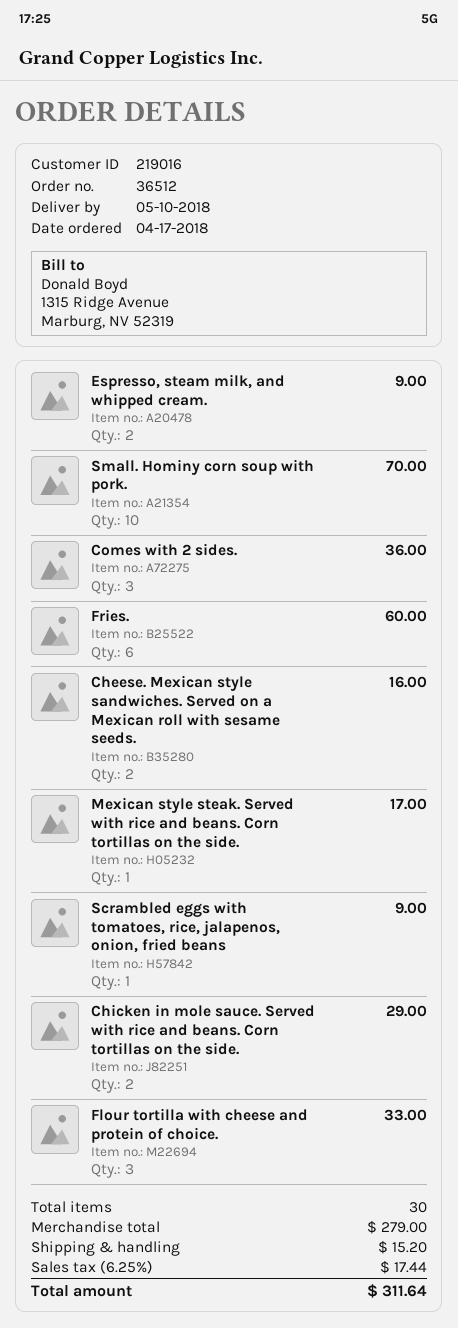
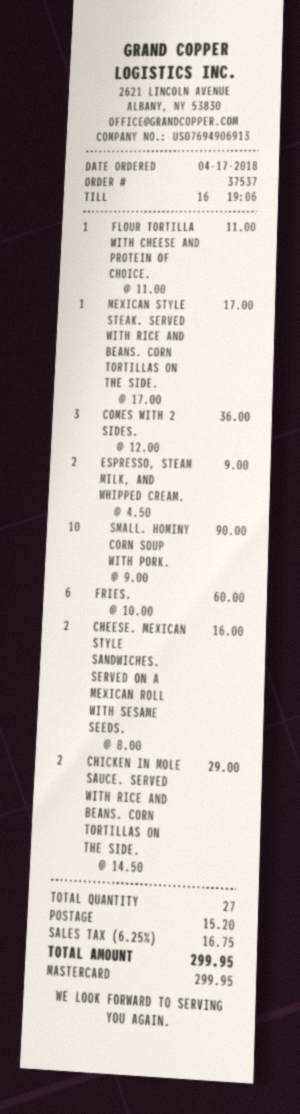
order number: 36512 -> 37537
Small. Hominy corn soup with pork.: 10 for 70.00 -> 10 for 90.00
Scrambled eggs with tomatoes, rice, jalapenos, onion, fried beans: 1 for 9.00 -> none
Flour tortilla with cheese and protein of choice.: 3 for 33.00 -> 1 for 11.00
total quantity: 30 -> 27
tax: 6.25% = 17.44 -> 6.25% = 16.75
total: 311.64 -> 299.95

